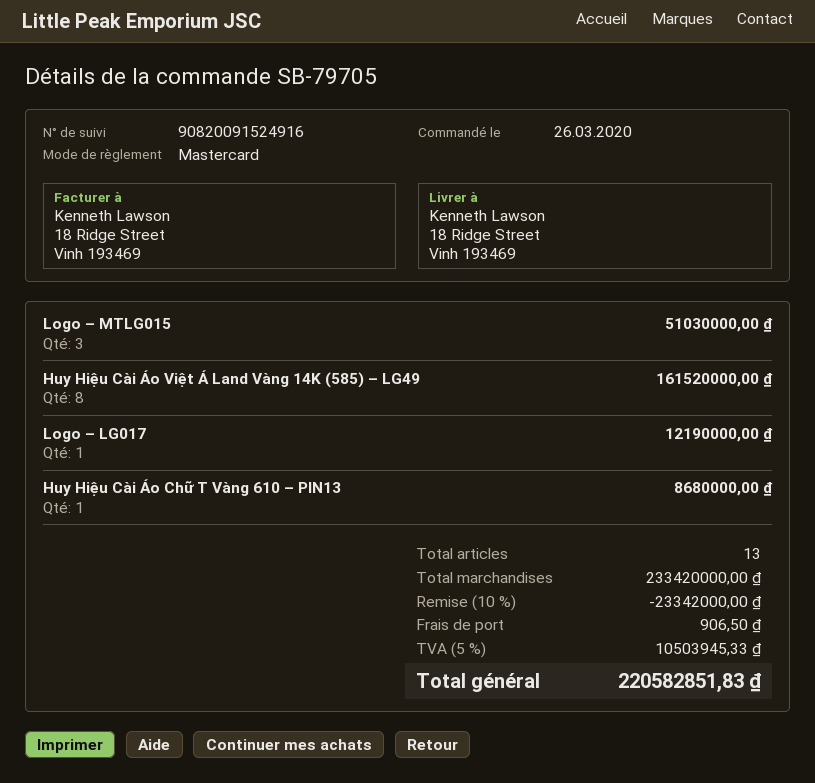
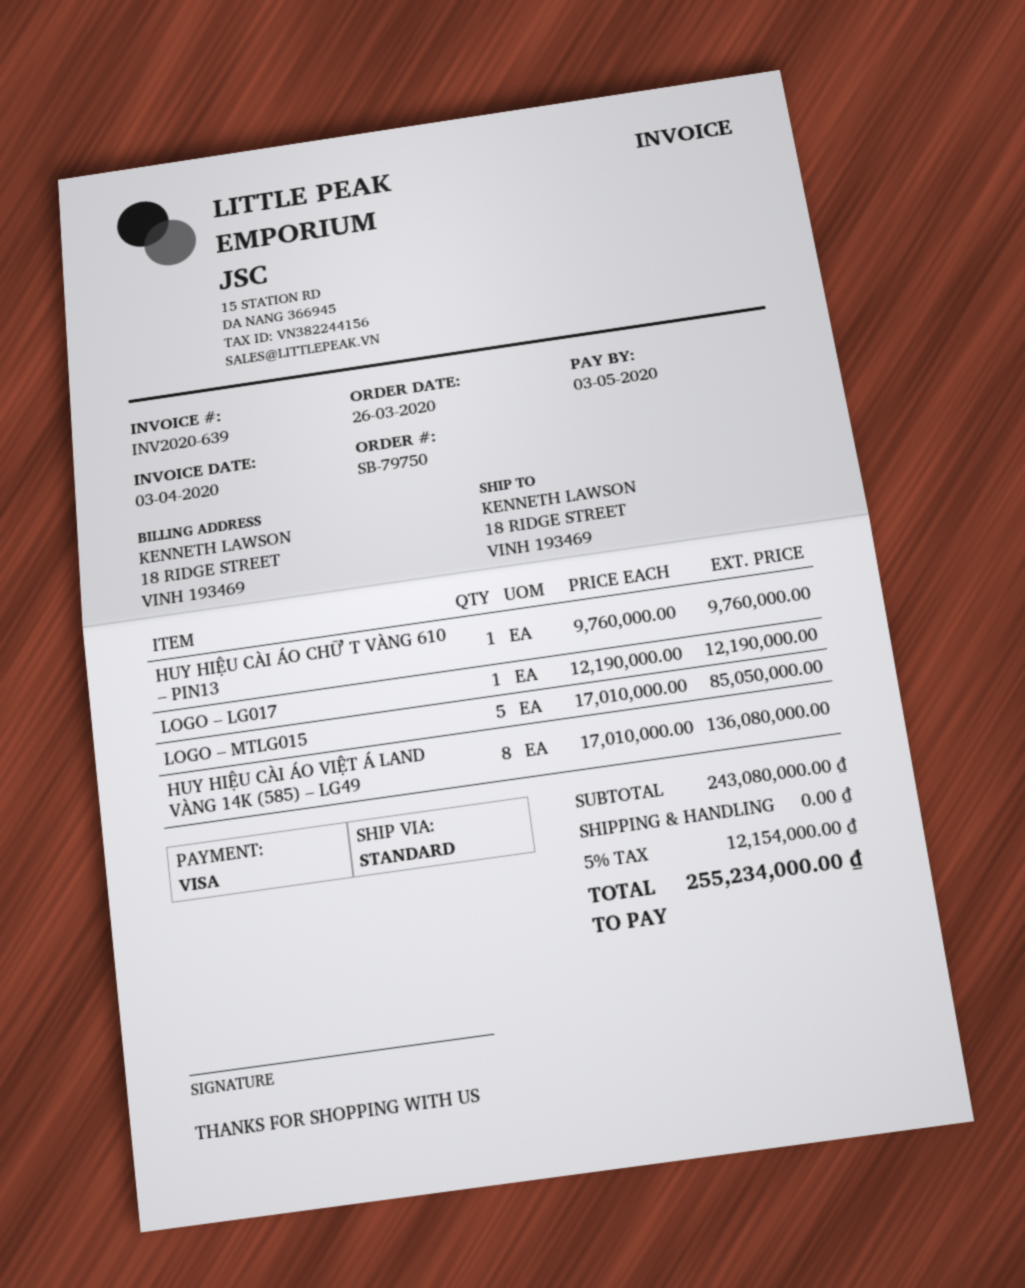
order number: SB-79705 -> SB-79750
payment method: Mastercard -> Visa
Logo – MTLG015: 3 for 51030000.00 -> 5 for 85050000.00
Huy Hiệu Cài Áo Việt Á Land Vàng 14K (585) – LG49: 8 for 161520000.00 -> 8 for 136080000.00
Huy Hiệu Cài Áo Chữ T Vàng 610 – PIN13: 1 for 8680000.00 -> 1 for 9760000.00
subtotal: 233420000.00 -> 243080000.00
discount: 10% = 23342000.00 -> none
shipping: 906.50 -> 0.00
tax: 5% = 10503945.33 -> 5% = 12154000.00
total: 220582851.83 -> 255234000.00

